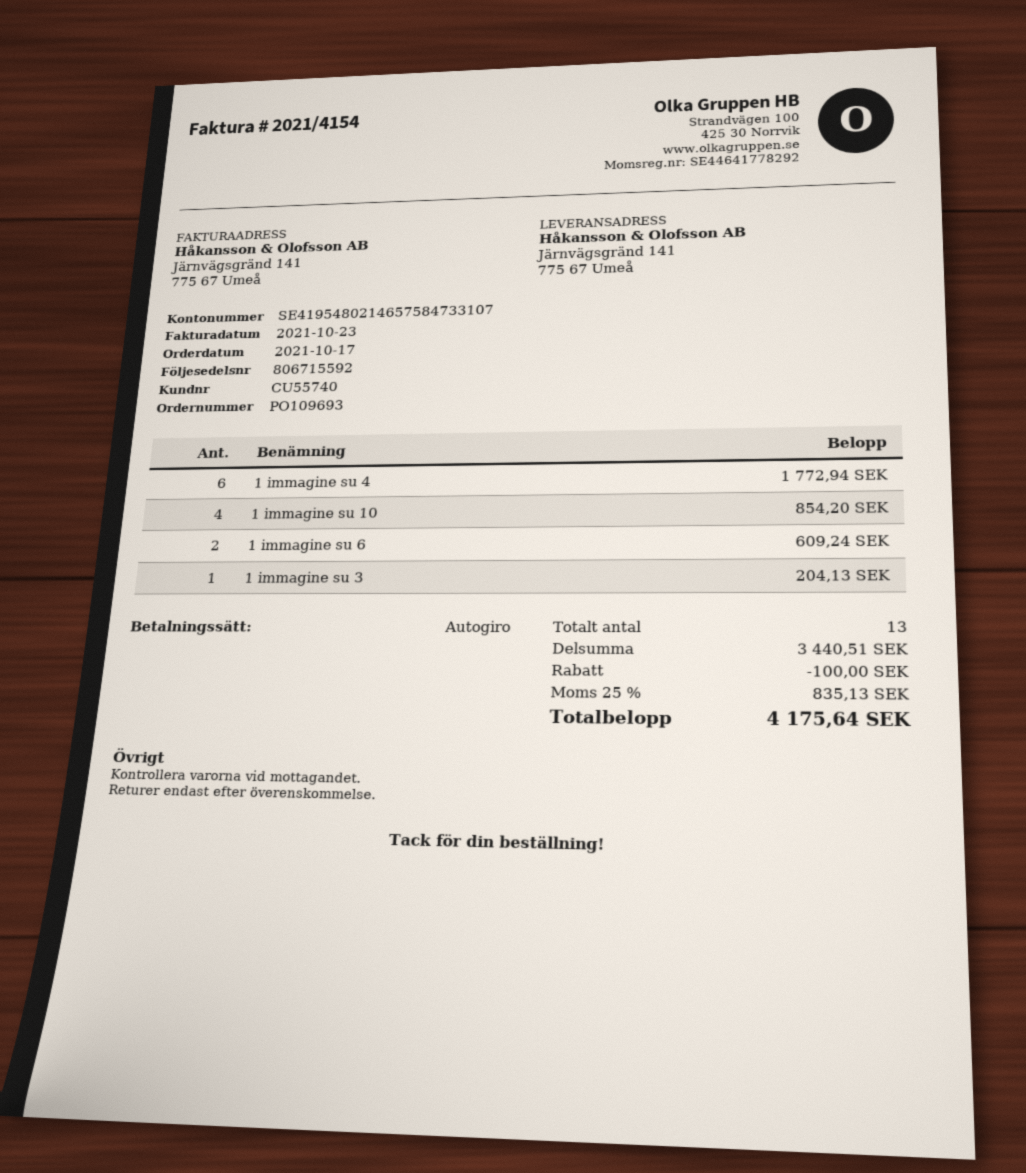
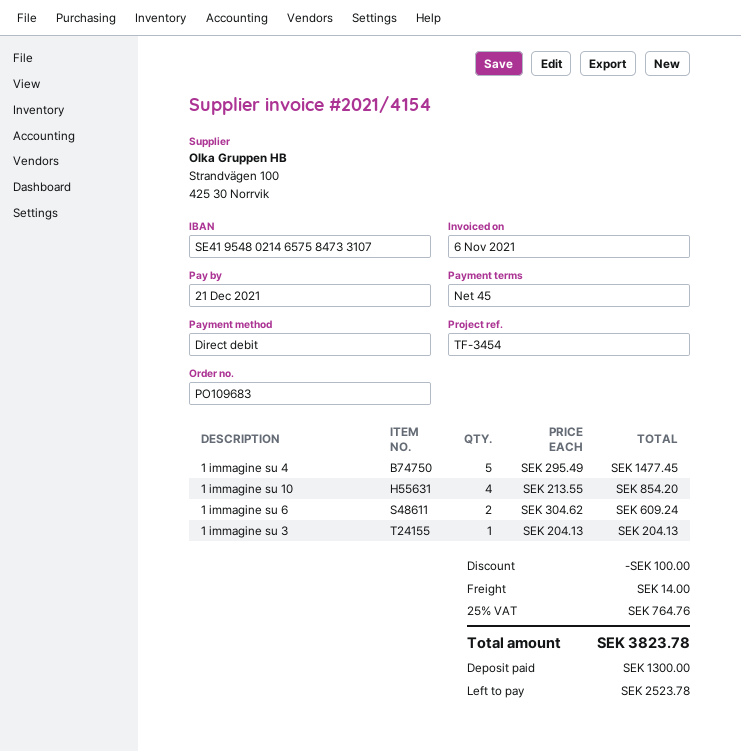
order number: PO109693 -> PO109683
invoice date: 2021-10-23 -> 2021-11-06
1 immagine su 4: 6 for 1772.94 -> 5 for 1477.45
shipping: none -> 14.00
tax: 25% = 835.13 -> 25% = 764.76
total: 4175.64 -> 3823.78

